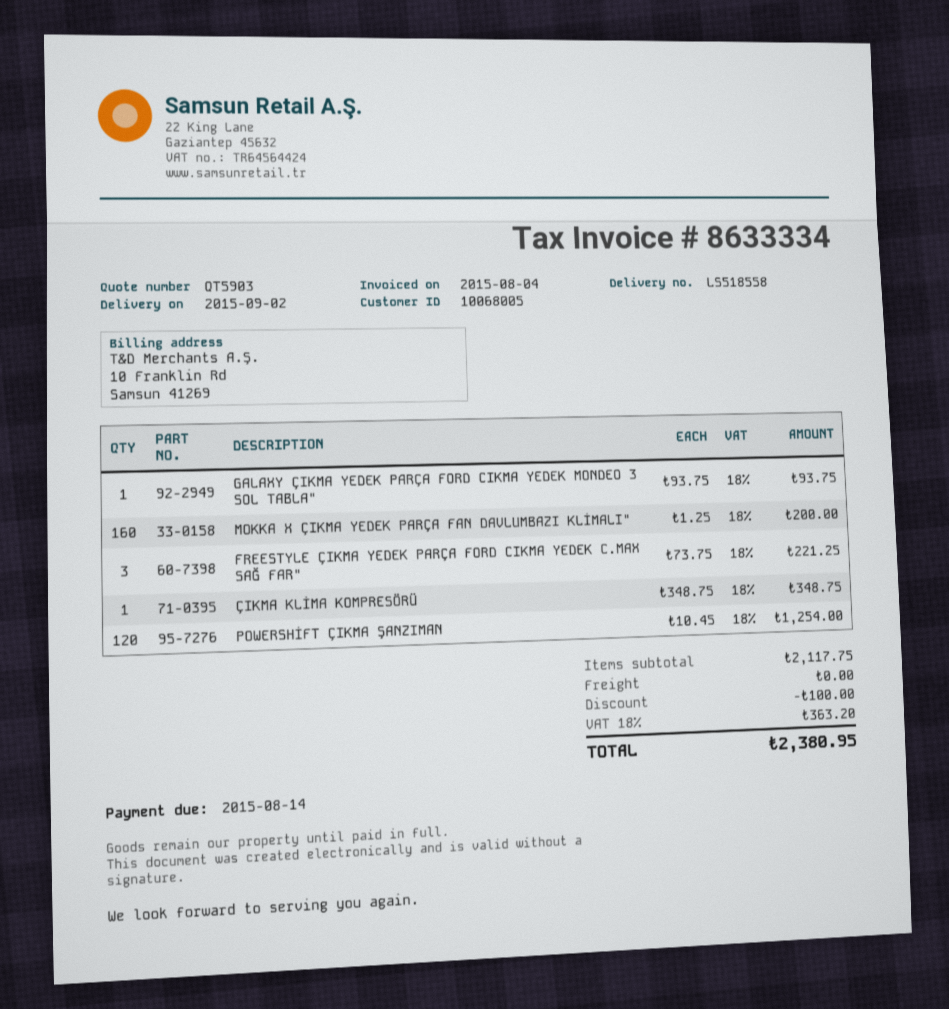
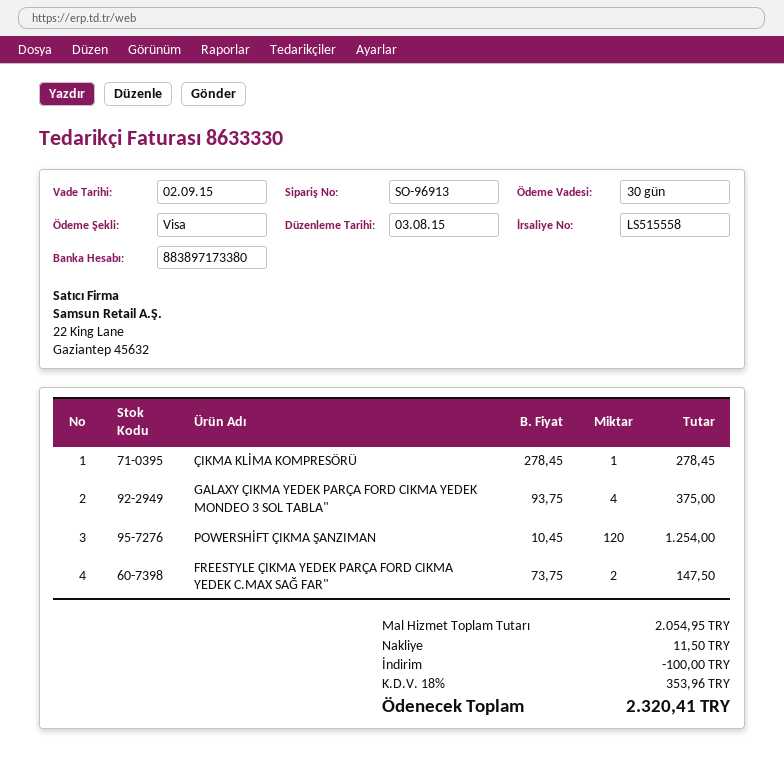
delivery note number: LS518558 -> LS515558
invoice number: 8633334 -> 8633330
invoice date: 2015-08-04 -> 2015-08-03
due date: 2015-08-14 -> 2015-09-02
GALAXY ÇIKMA YEDEK PARÇA FORD CIKMA YEDEK MONDEO 3 SOL TABLA": 1 x 93.75 = 93.75 -> 4 x 93.75 = 375.00
MOKKA X ÇIKMA YEDEK PARÇA FAN DAVLUMBAZI KLİMALI": 160 x 1.25 = 200.00 -> none
FREESTYLE ÇIKMA YEDEK PARÇA FORD CIKMA YEDEK C.MAX SAĞ FAR": 3 x 73.75 = 221.25 -> 2 x 73.75 = 147.50
ÇIKMA KLİMA KOMPRESÖRÜ: 1 x 348.75 = 348.75 -> 1 x 278.45 = 278.45
subtotal: 2117.75 -> 2054.95
shipping: 0.00 -> 11.50
tax: 18% = 363.20 -> 18% = 353.96
total: 2380.95 -> 2320.41

